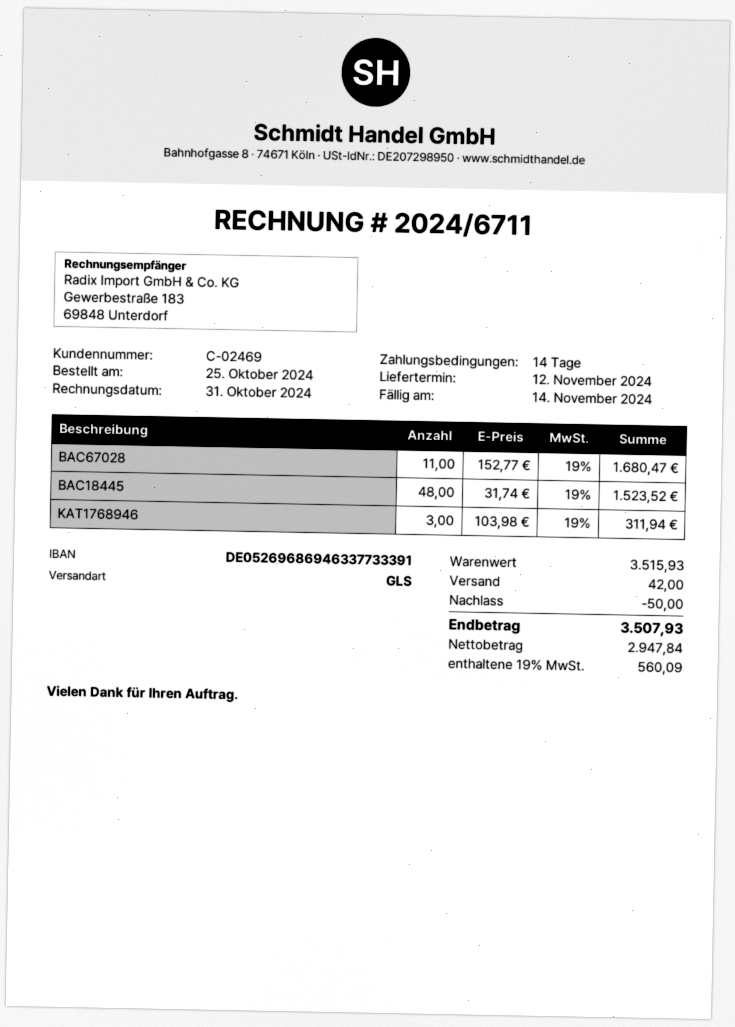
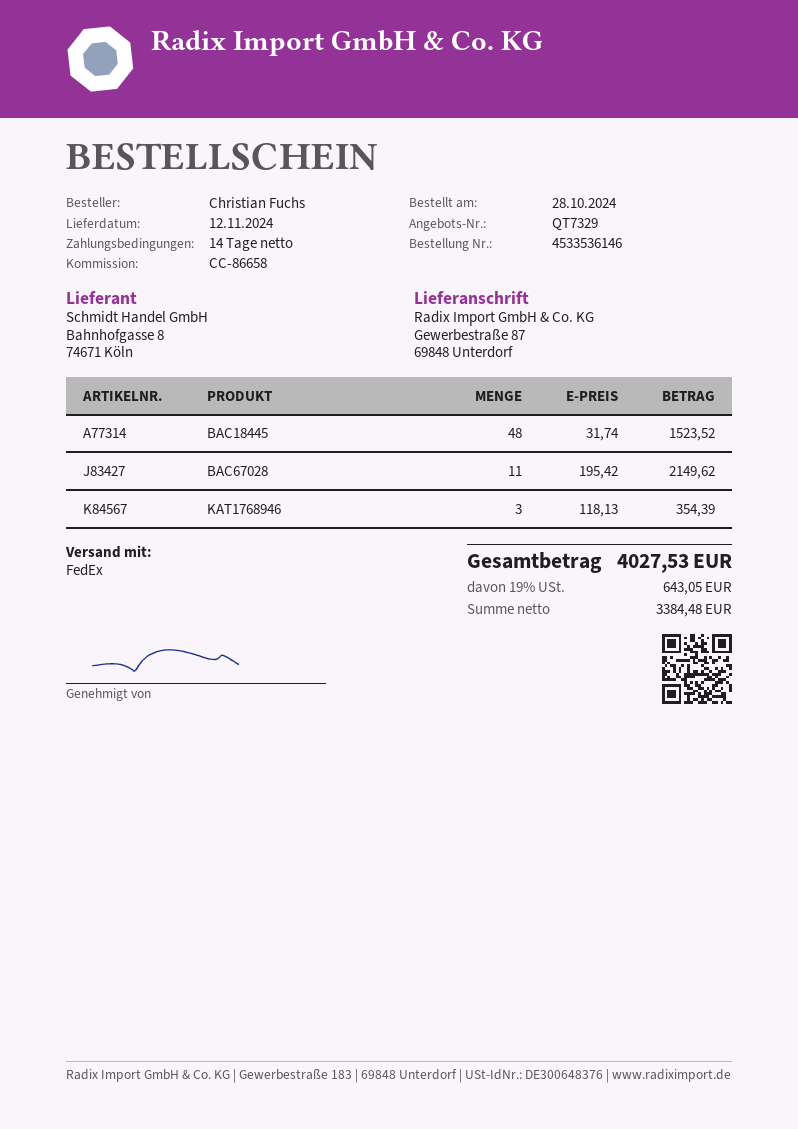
order date: 2024-10-25 -> 2024-10-28
shipping method: GLS -> FedEx
BAC67028: 11 x 152.77 = 1680.47 -> 11 x 195.42 = 2149.62
KAT1768946: 3 x 103.98 = 311.94 -> 3 x 118.13 = 354.39
discount: 50.00 -> none
shipping: 42.00 -> none
net: 2947.84 -> 3384.48
tax: 19% = 560.09 -> 19% = 643.05
total: 3507.93 -> 4027.53

